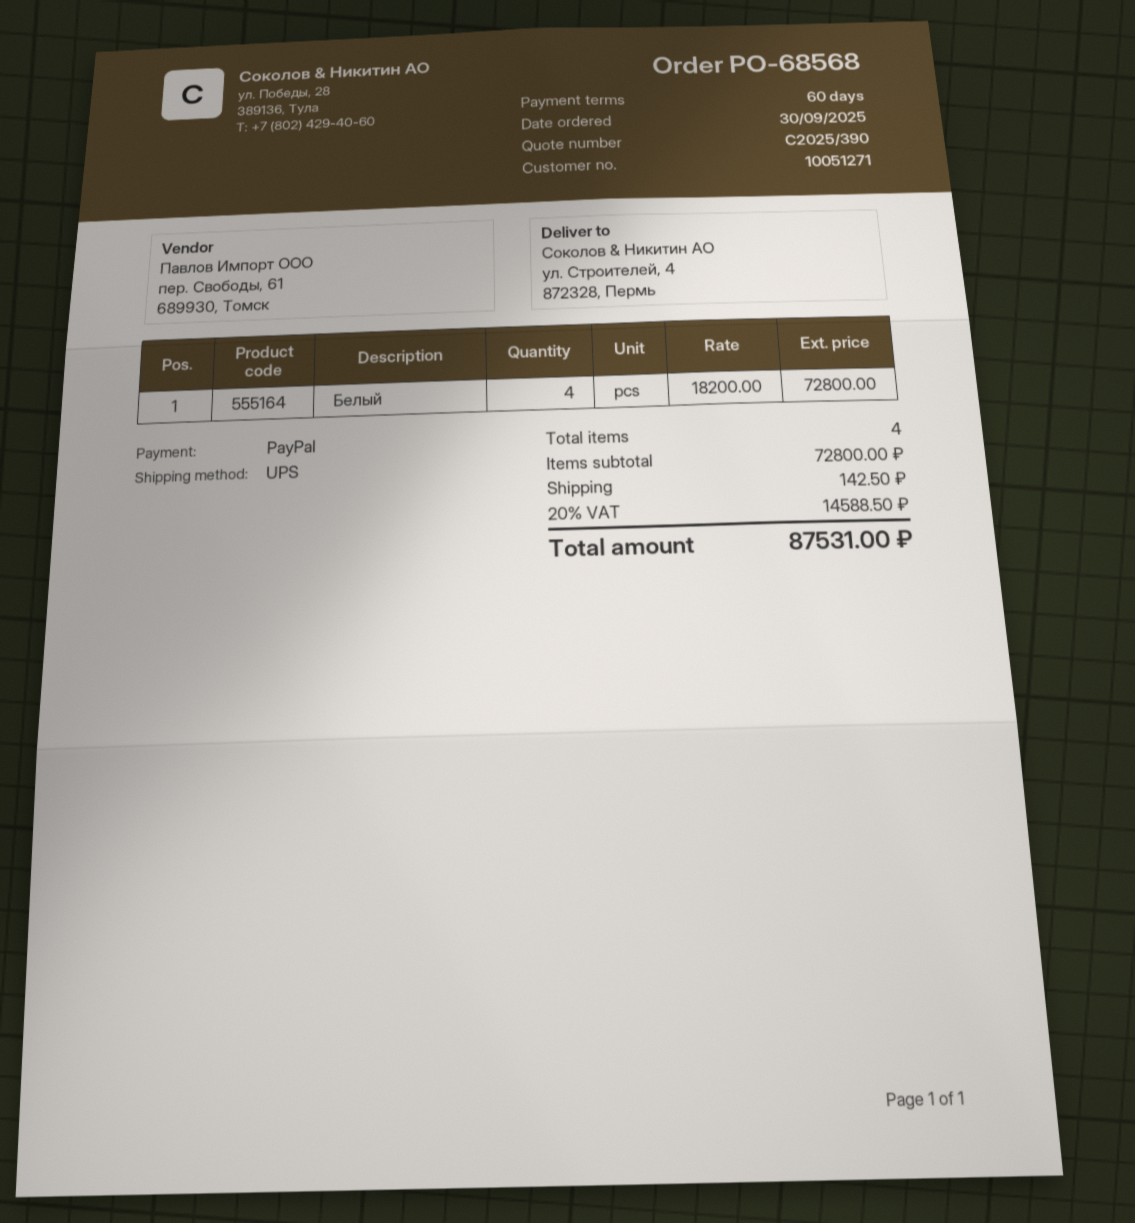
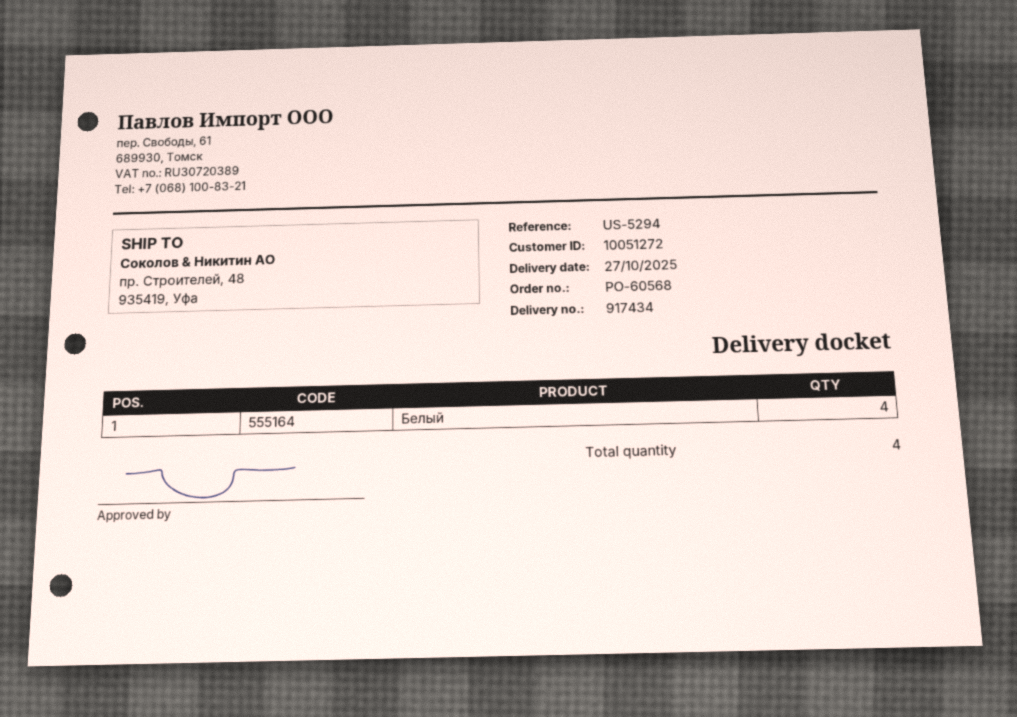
order number: PO-68568 -> PO-60568
customer number: 10051271 -> 10051272
ship to: ул. Строителей, 4, 872328, Пермь -> пр. Строителей, 48, 935419, Уфа

